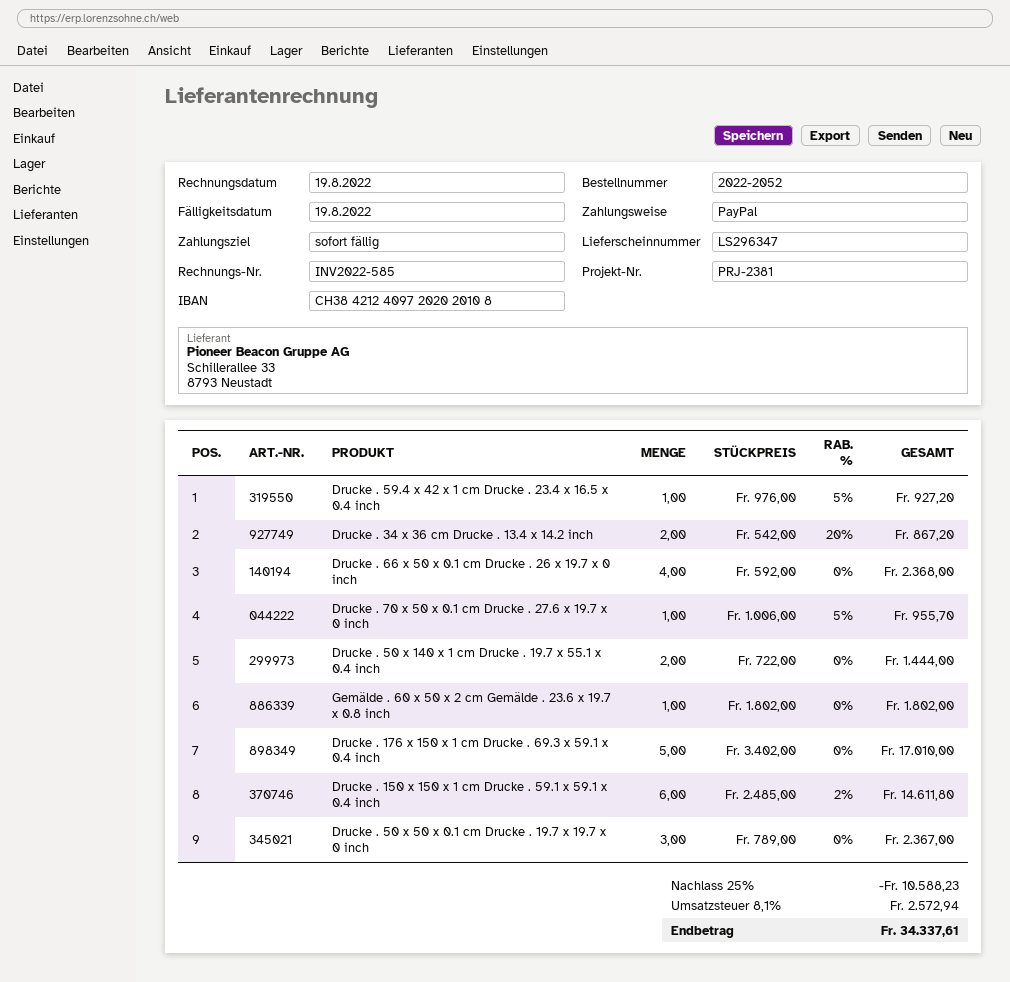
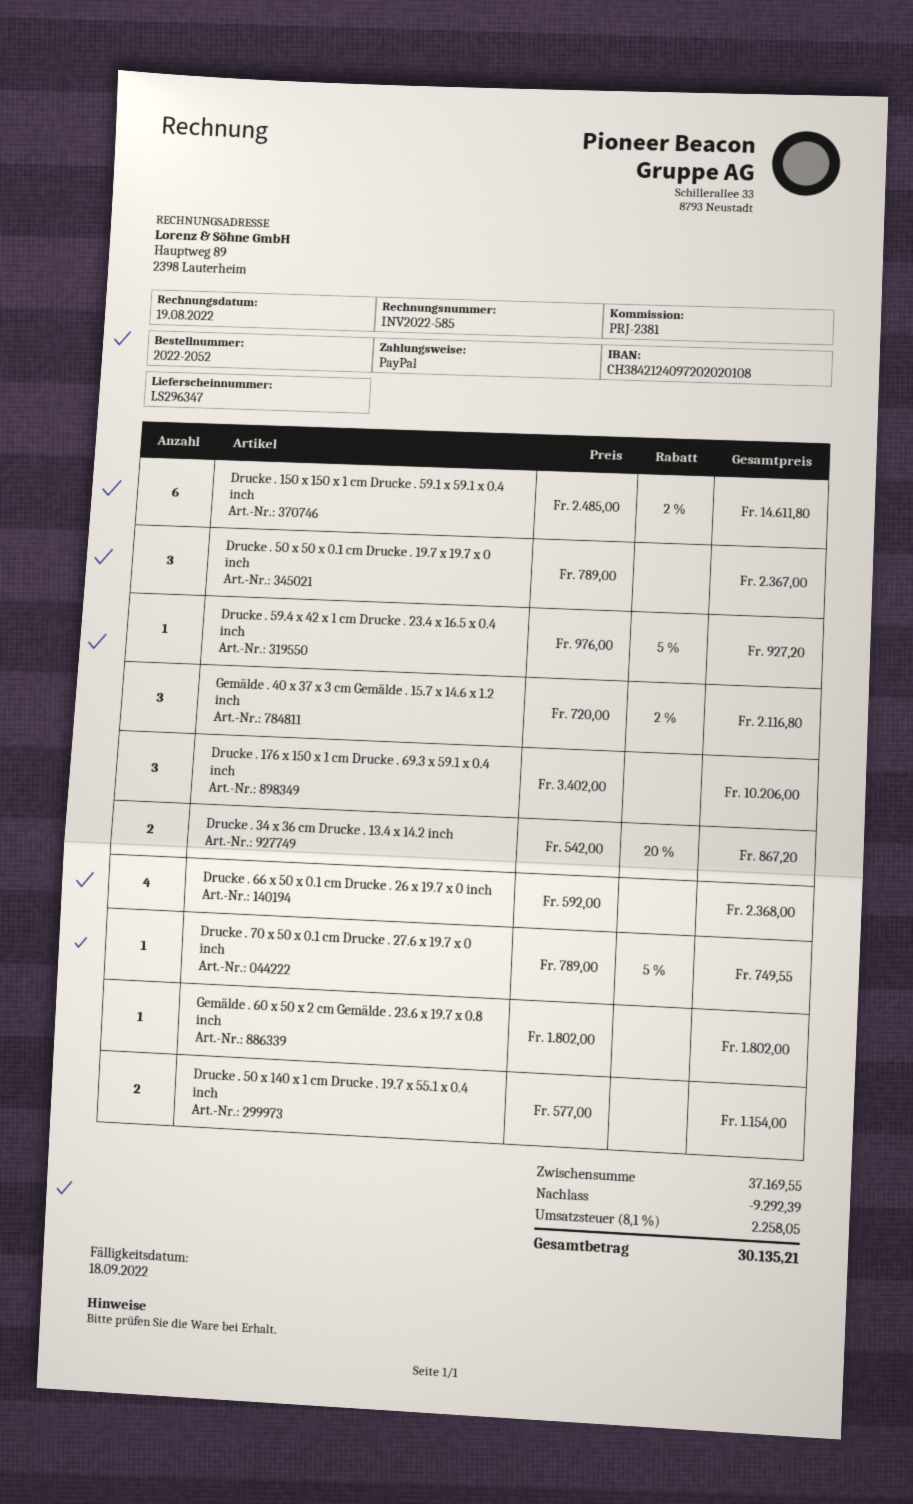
due date: 2022-08-19 -> 2022-09-18
Drucke . 70 x 50 x 0.1 cm Drucke . 27.6 x 19.7 x 0 inch: 1 x 1006.00 - 5% = 955.70 -> 1 x 789.00 - 5% = 749.55
Drucke . 50 x 140 x 1 cm Drucke . 19.7 x 55.1 x 0.4 inch: 2 x 722.00 = 1444.00 -> 2 x 577.00 = 1154.00
Drucke . 176 x 150 x 1 cm Drucke . 69.3 x 59.1 x 0.4 inch: 5 x 3402.00 = 17010.00 -> 3 x 3402.00 = 10206.00
Gemälde . 40 x 37 x 3 cm Gemälde . 15.7 x 14.6 x 1.2 inch: none -> 3 x 720.00 - 2% = 2116.80
discount: 10588.23 -> 9292.39
tax: 8.1% = 2572.94 -> 8.1% = 2258.05
total: 34337.61 -> 30135.21

